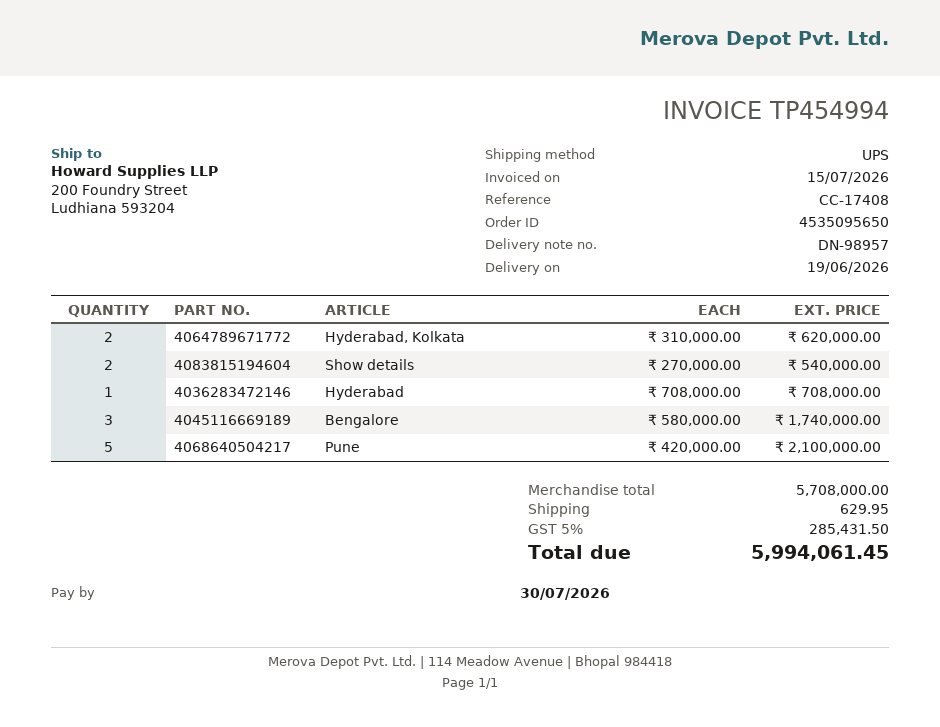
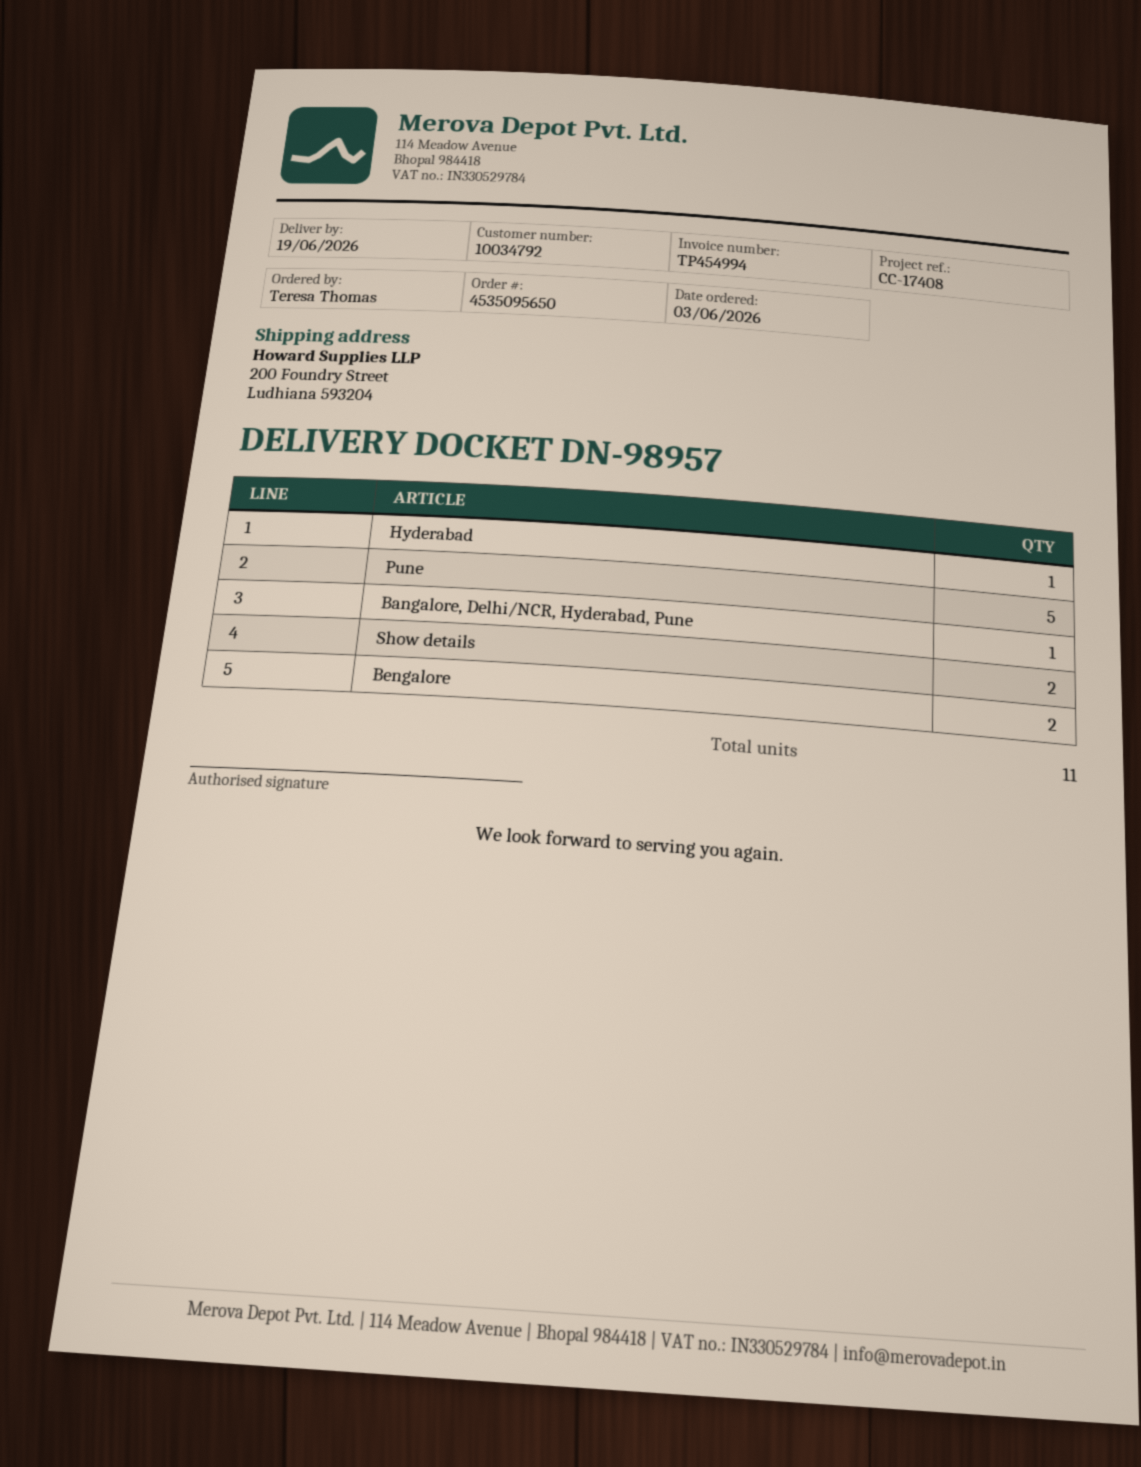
Hyderabad, Kolkata: 2 -> none
Bengalore: 3 -> 2
Bangalore, Delhi/NCR, Hyderabad, Pune: none -> 1

